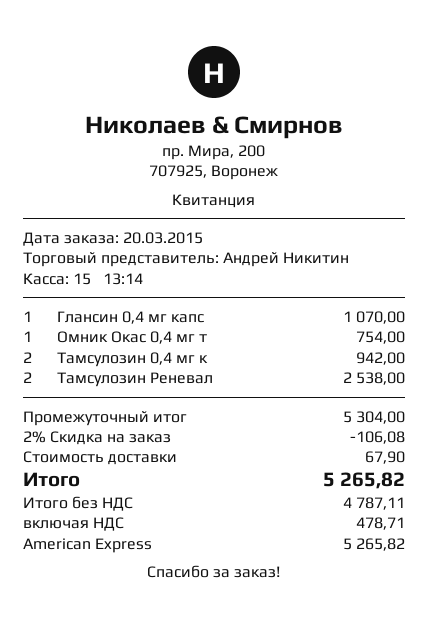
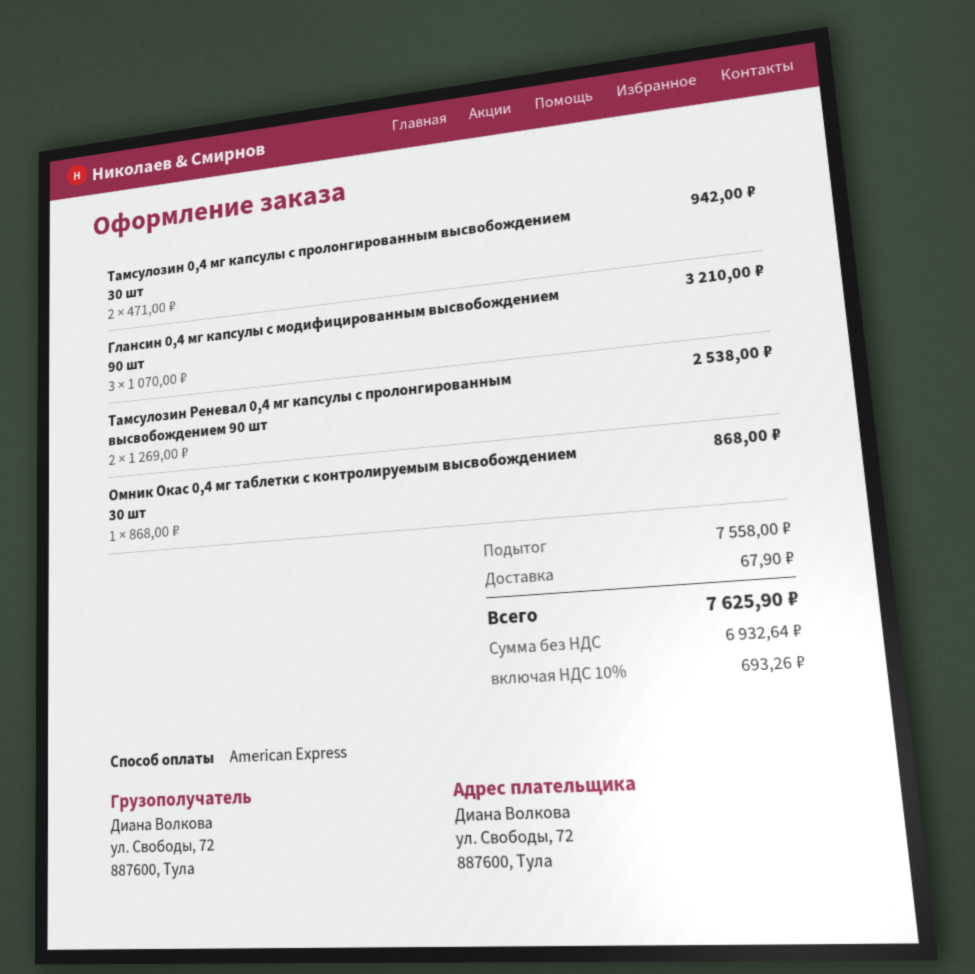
Глансин 0,4 мг капс: 1 for 1070.00 -> 3 for 3210.00
Омник Окас 0,4 мг т: 1 for 754.00 -> 1 for 868.00
subtotal: 5304.00 -> 7558.00
discount: 2% = 106.08 -> none
net: 4787.11 -> 6932.64
tax: 478.71 -> 693.26
total: 5265.82 -> 7625.90

